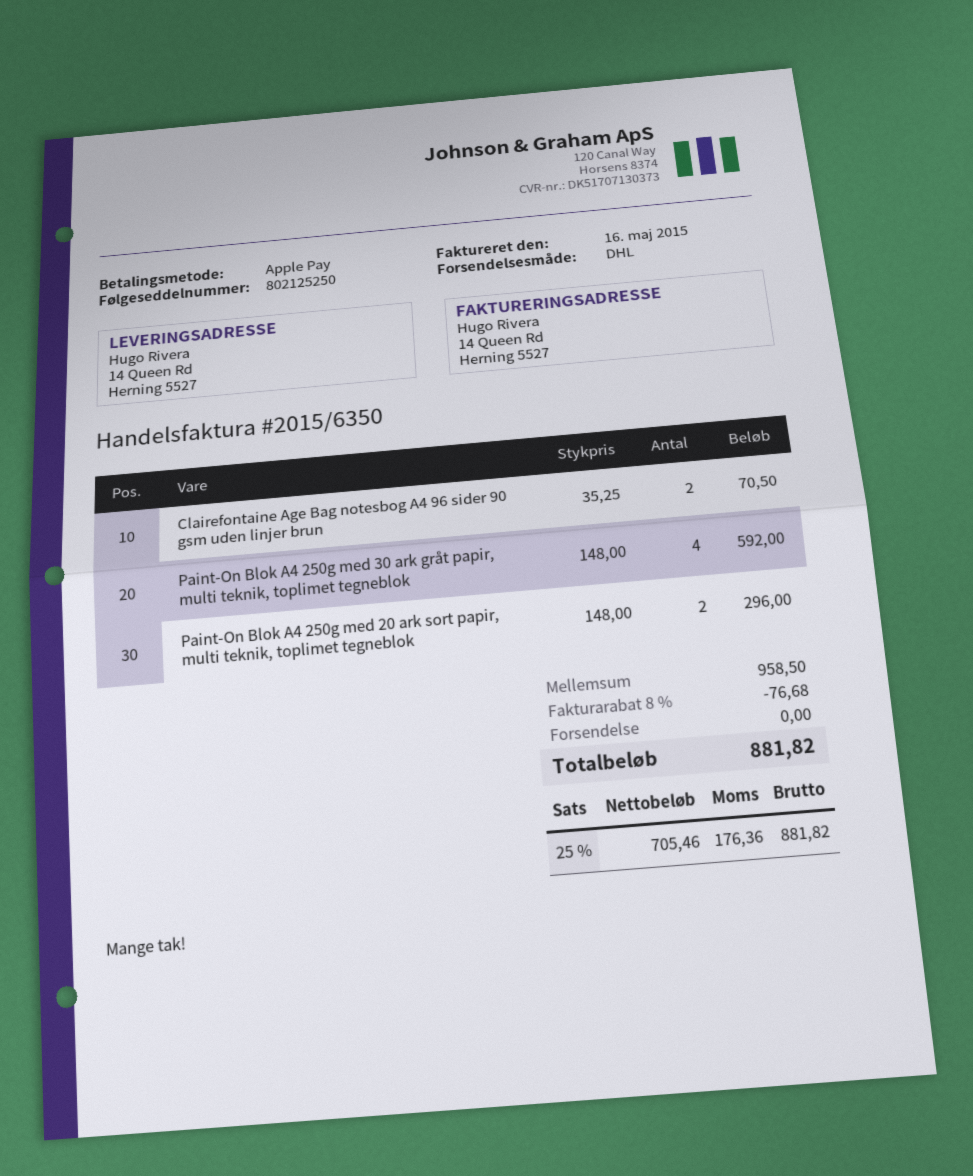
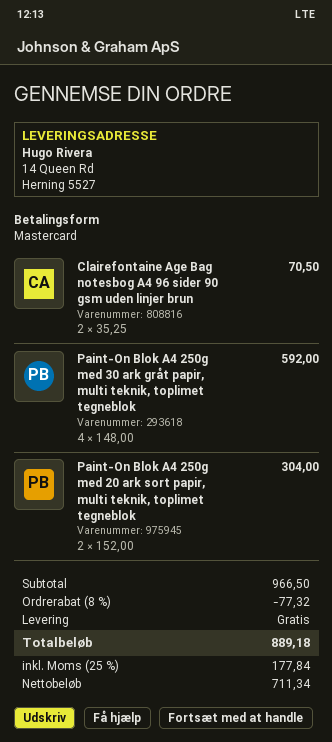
payment method: Apple Pay -> Mastercard
Paint-On Blok A4 250g med 20 ark sort papir, multi teknik, toplimet tegneblok: 2 x 148.00 = 296.00 -> 2 x 152.00 = 304.00
subtotal: 958.50 -> 966.50
discount: 8% = 76.68 -> 8% = 77.32
net: 705.46 -> 711.34
tax: 25% = 176.36 -> 25% = 177.84
total: 881.82 -> 889.18

